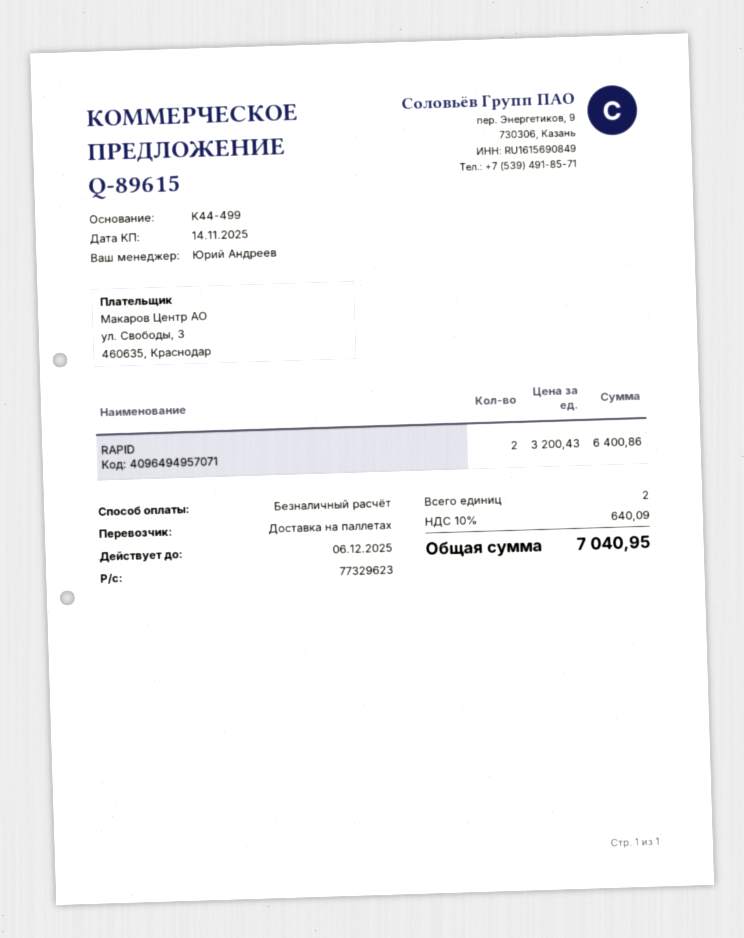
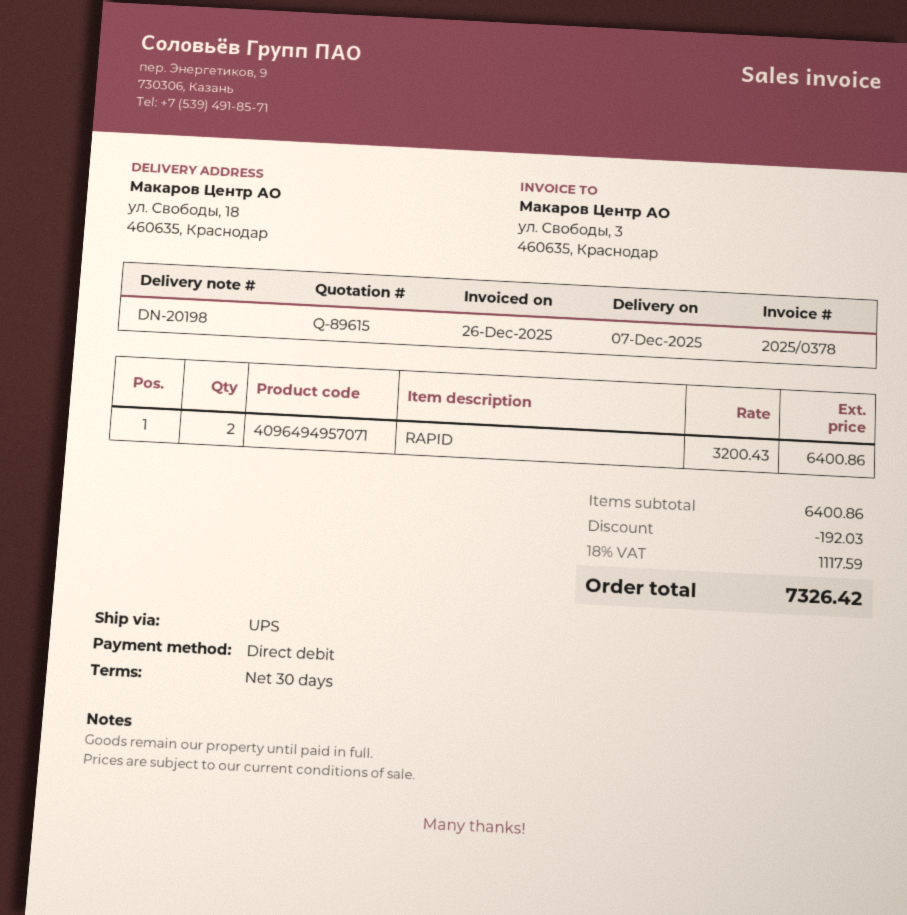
payment method: bank transfer -> direct debit
shipping method: pallet freight -> UPS
discount: none -> 192.03
tax: 10% = 640.09 -> 18% = 1117.59
total: 7040.95 -> 7326.42

